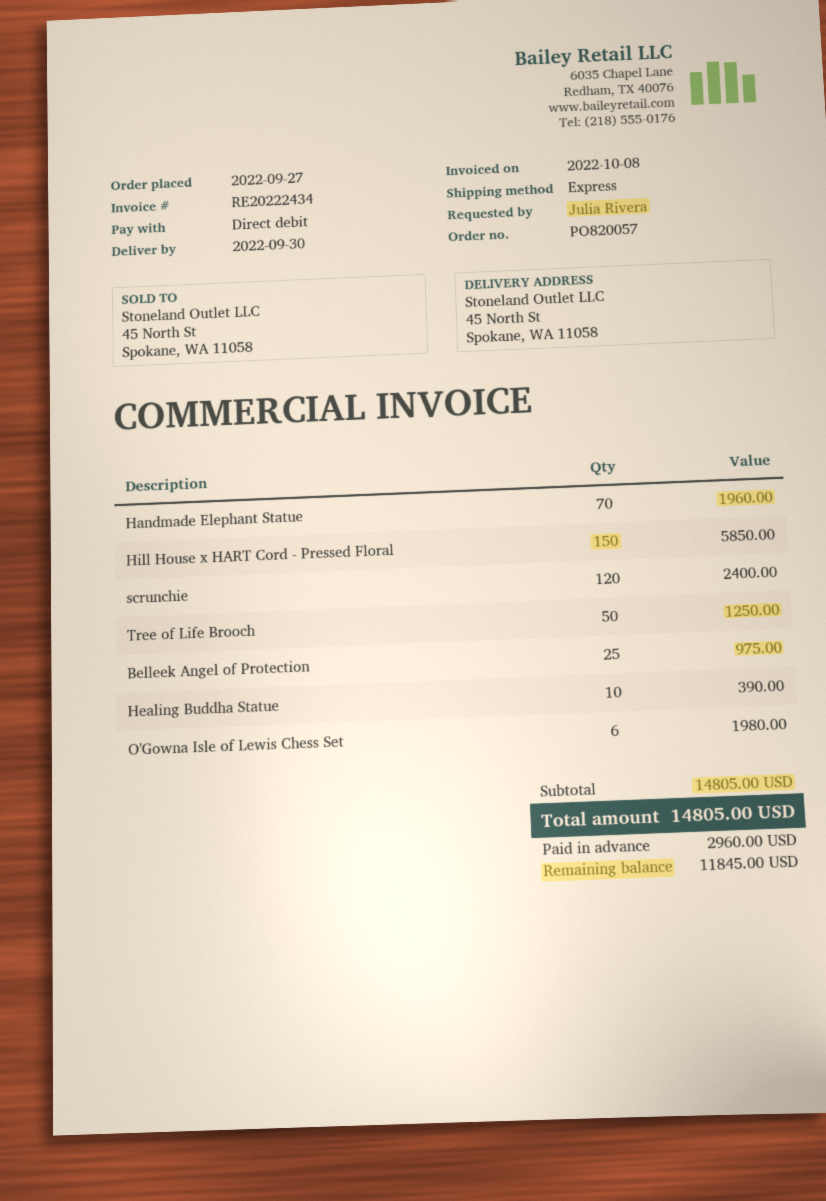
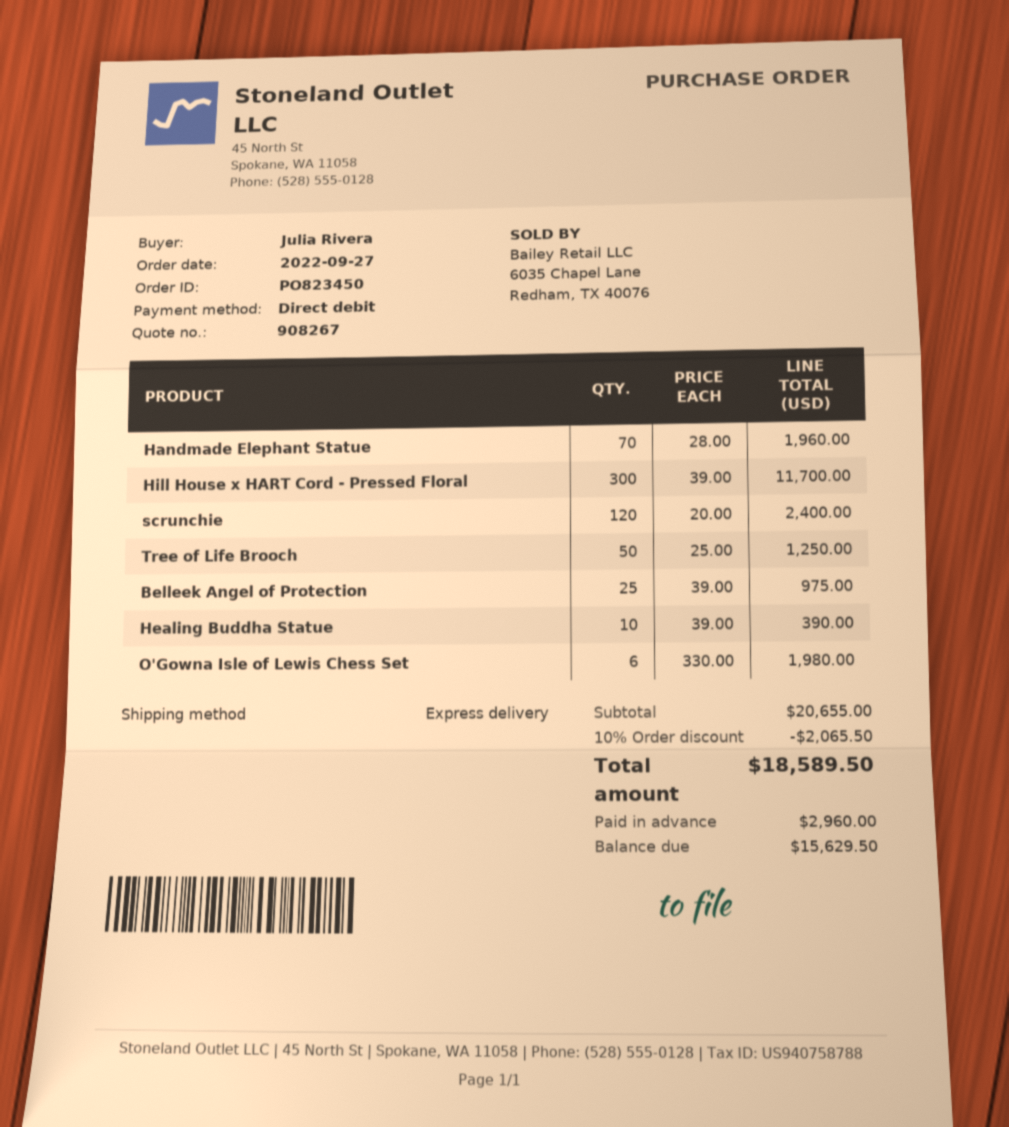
order number: PO820057 -> PO823450
Hill House x HART Cord - Pressed Floral: 150 for 5850.00 -> 300 for 11700.00
subtotal: 14805.00 -> 20655.00
discount: none -> 10% = 2065.50
total: 14805.00 -> 18589.50
balance: 11845.00 -> 15629.50

